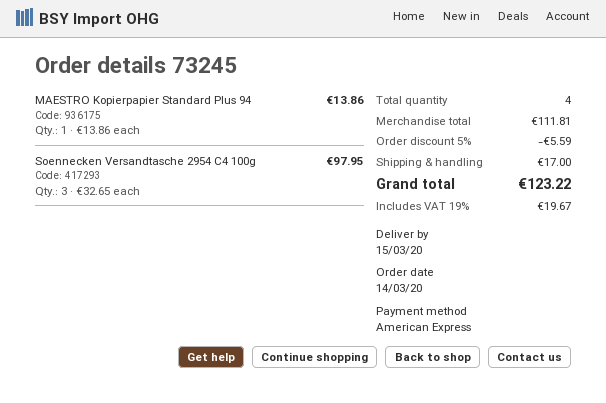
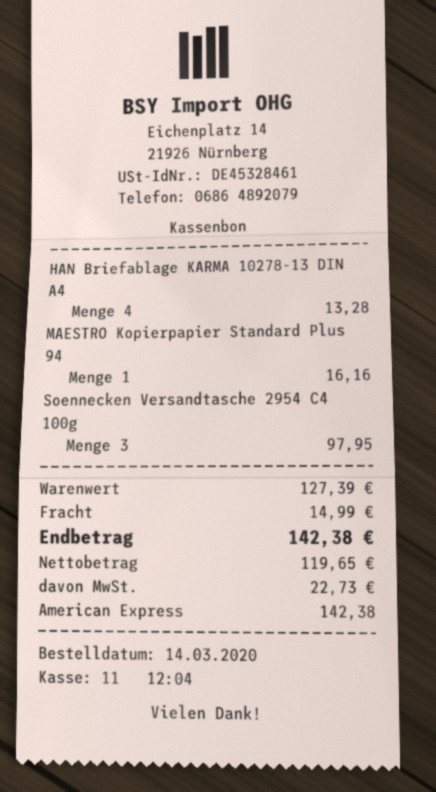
MAESTRO Kopierpapier Standard Plus 94: 1 for 13.86 -> 1 for 16.16
HAN Briefablage KARMA 10278-13 DIN A4: none -> 4 for 13.28
subtotal: 111.81 -> 127.39
discount: 5% = 5.59 -> none
shipping: 17.00 -> 14.99
tax: 19.67 -> 22.73
total: 123.22 -> 142.38

